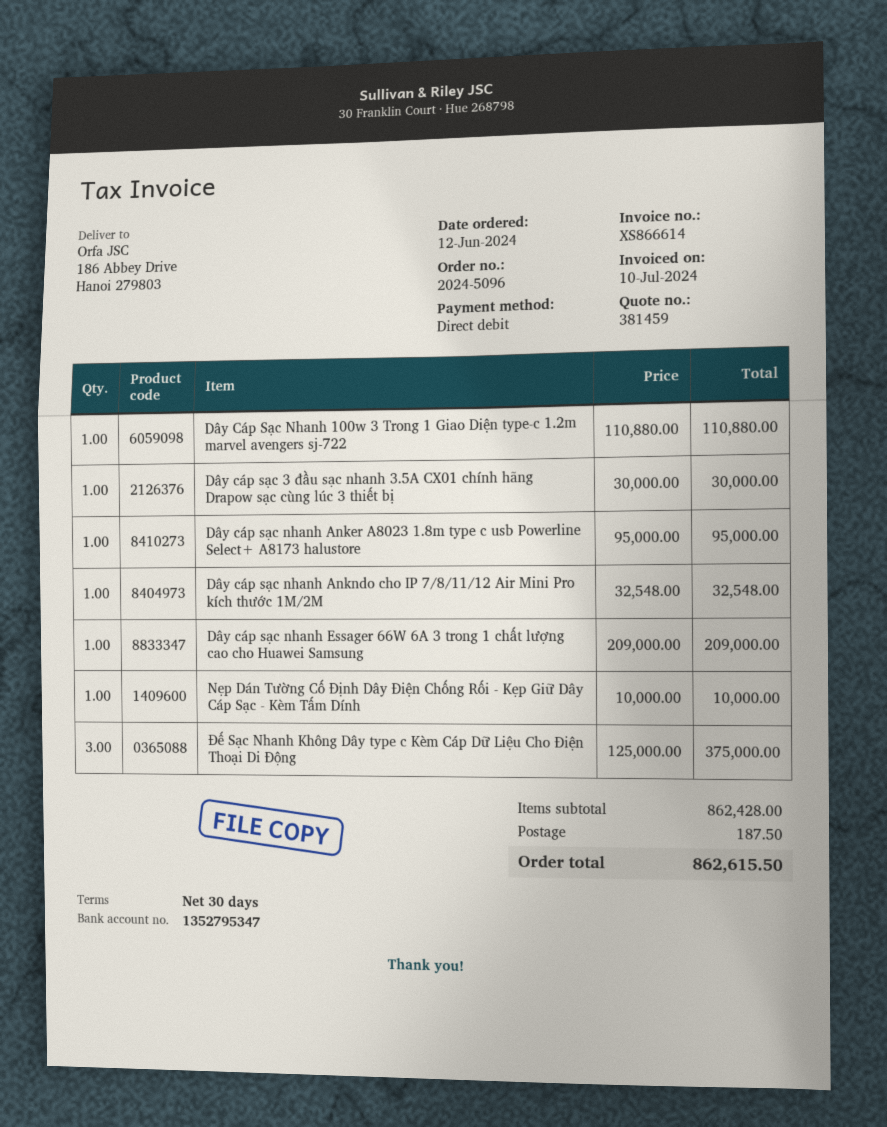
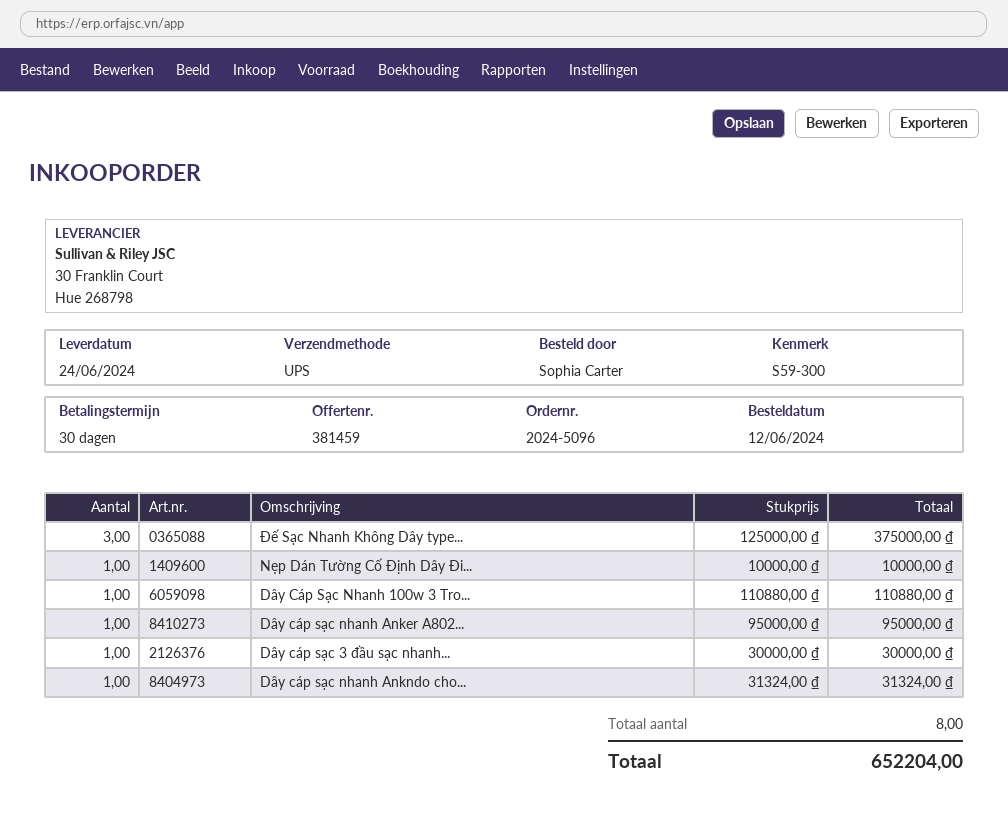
Dây cáp sạc nhanh Ankndo cho IP 7/8/11/12 Air Mini Pro kích thước 1M/2M: 1 x 32548.00 = 32548.00 -> 1 x 31324.00 = 31324.00
Dây cáp sạc nhanh Essager 66W 6A 3 trong 1 chất lượng cao cho Huawei Samsung: 1 x 209000.00 = 209000.00 -> none
shipping: 187.50 -> none
total: 862615.50 -> 652204.00

